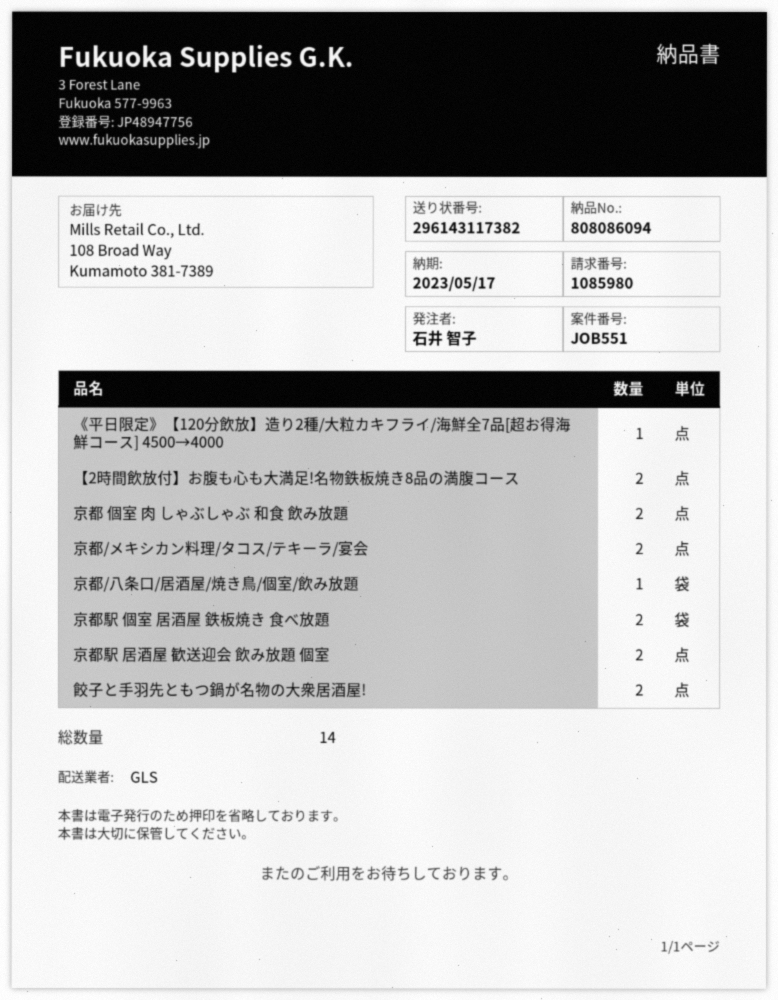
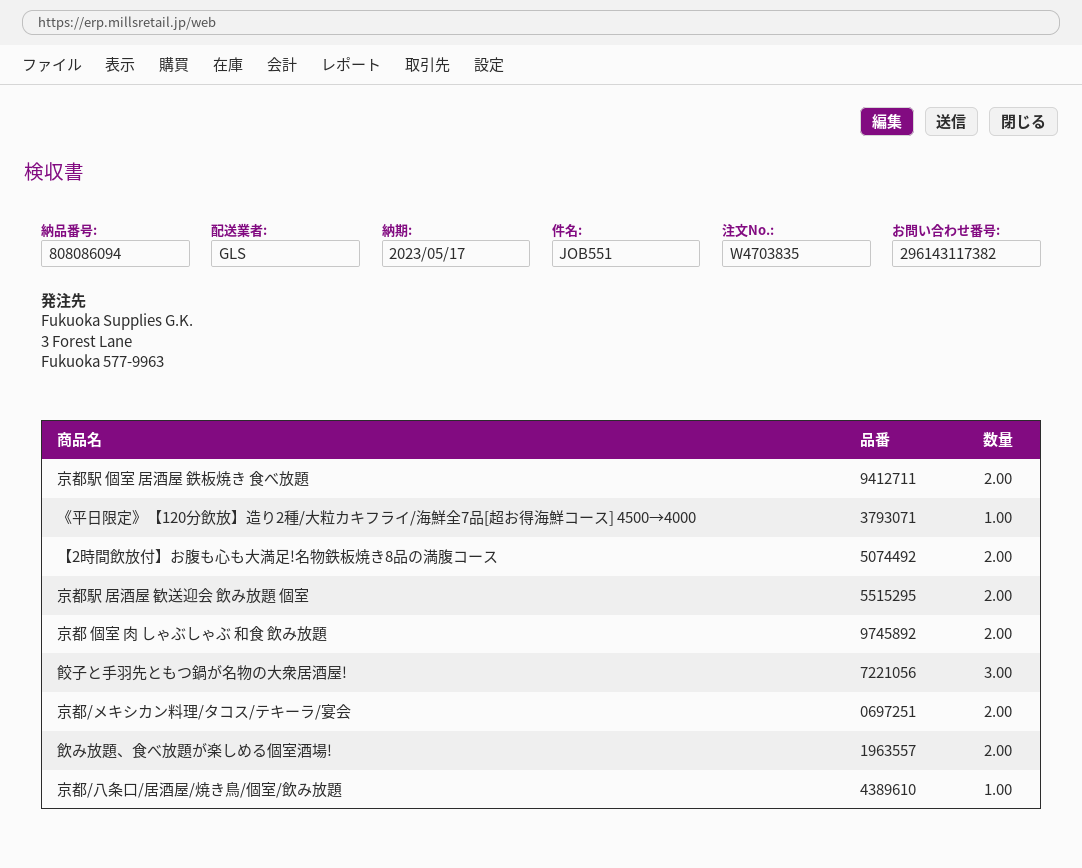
餃子と手羽先ともつ鍋が名物の大衆居酒屋!: 2 -> 3
飲み放題、食べ放題が楽しめる個室酒場!: none -> 2

